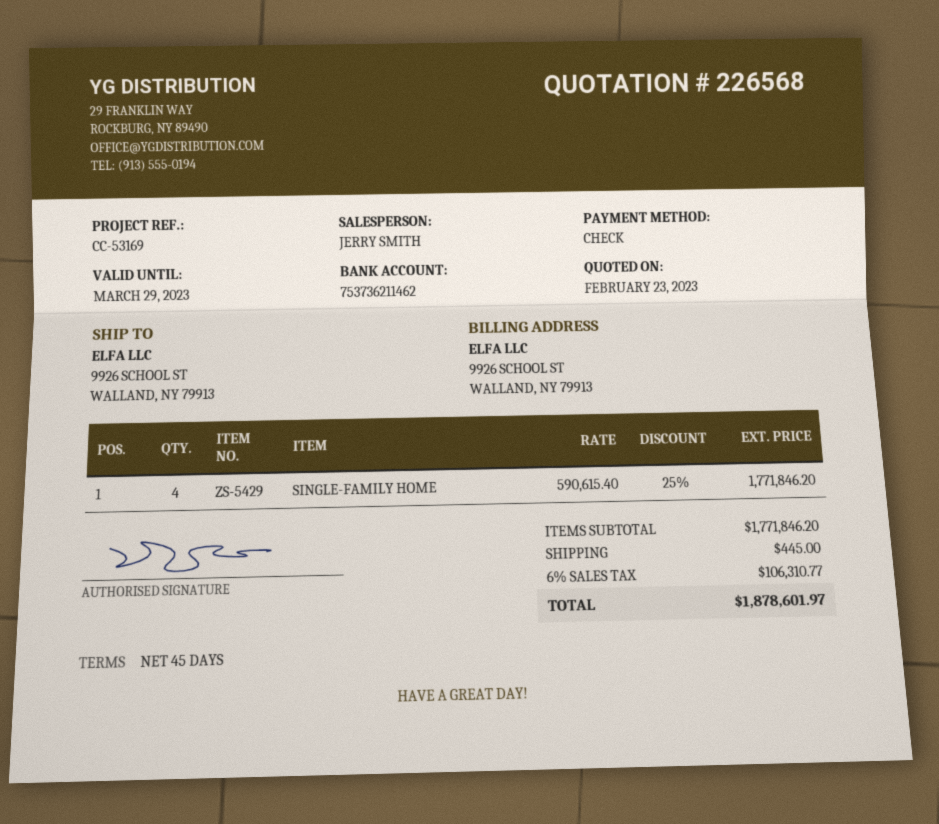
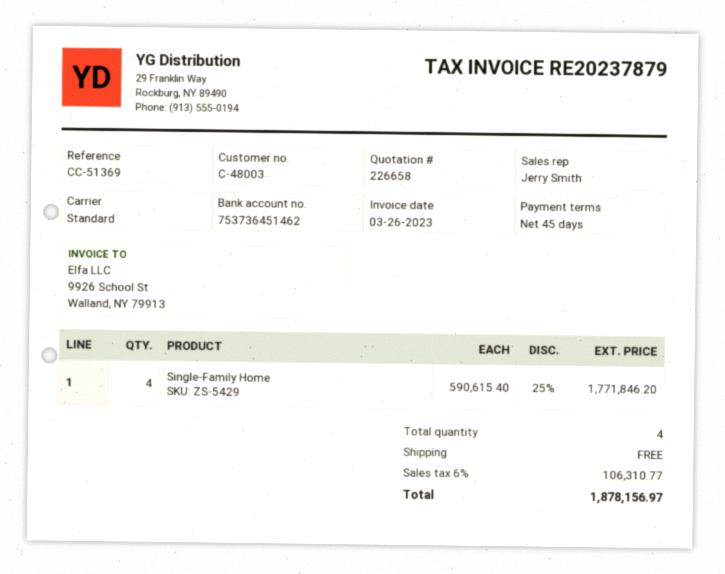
quote number: 226568 -> 226658
reference: CC-53169 -> CC-51369
bank account: 753736211462 -> 753736451462
shipping: 445.00 -> 0.00
total: 1878601.97 -> 1878156.97

